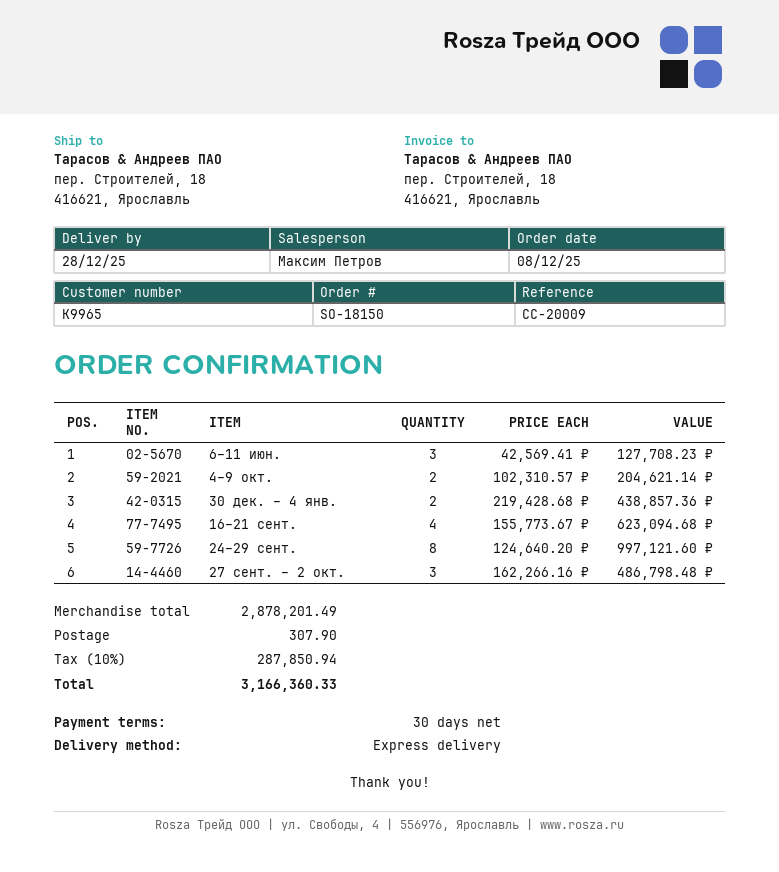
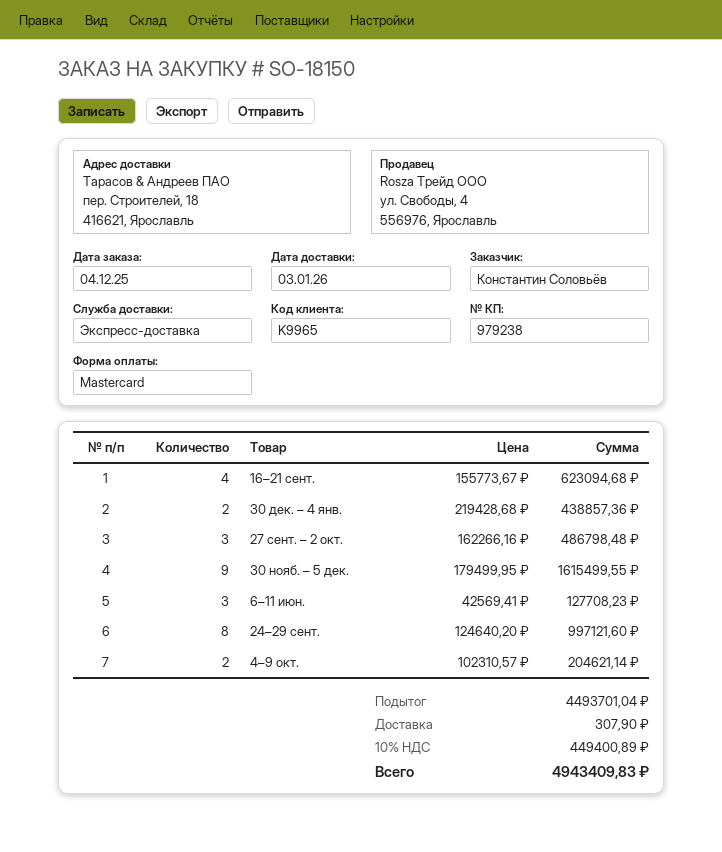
order date: 2025-12-08 -> 2025-12-04
delivery date: 2025-12-28 -> 2026-01-03
30 нояб. – 5 дек.: none -> 9 x 179499.95 = 1615499.55
subtotal: 2878201.49 -> 4493701.04
tax: 10% = 287850.94 -> 10% = 449400.89
total: 3166360.33 -> 4943409.83

